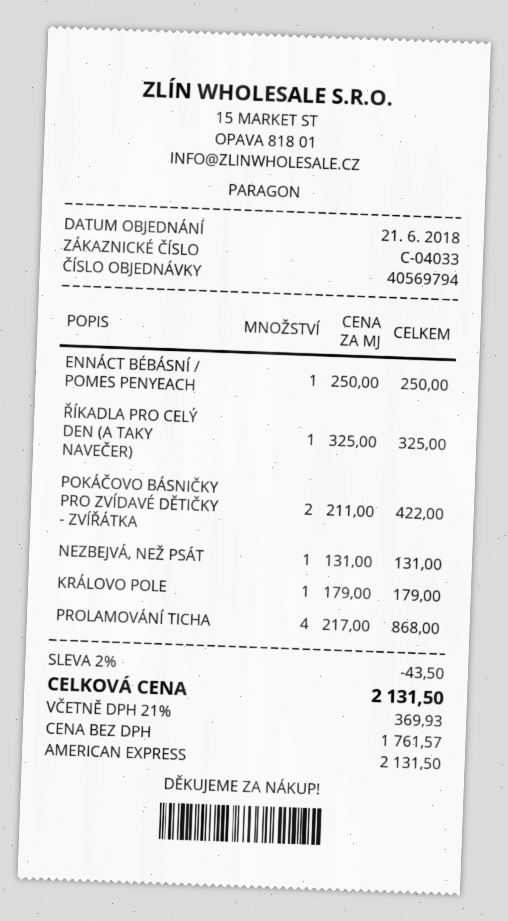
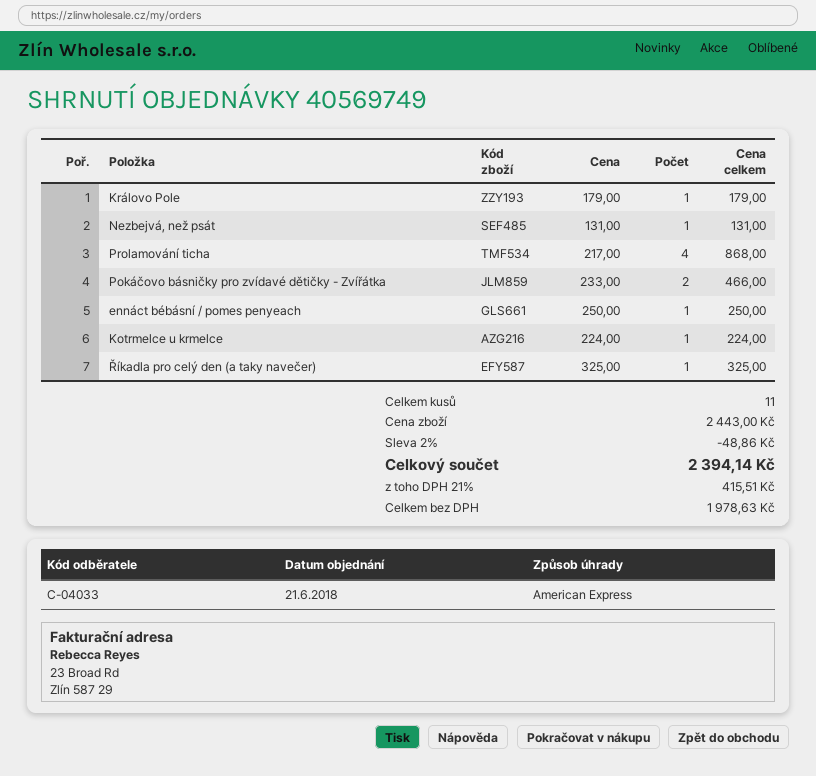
order number: 40569794 -> 40569749
POKÁČOVO BÁSNIČKY PRO ZVÍDAVÉ DĚTIČKY - ZVÍŘÁTKA: 2 x 211.00 = 422.00 -> 2 x 233.00 = 466.00
Kotrmelce u krmelce: none -> 1 x 224.00 = 224.00
discount: 2% = 43.50 -> 2% = 48.86
net: 1761.57 -> 1978.63
tax: 21% = 369.93 -> 21% = 415.51
total: 2131.50 -> 2394.14

